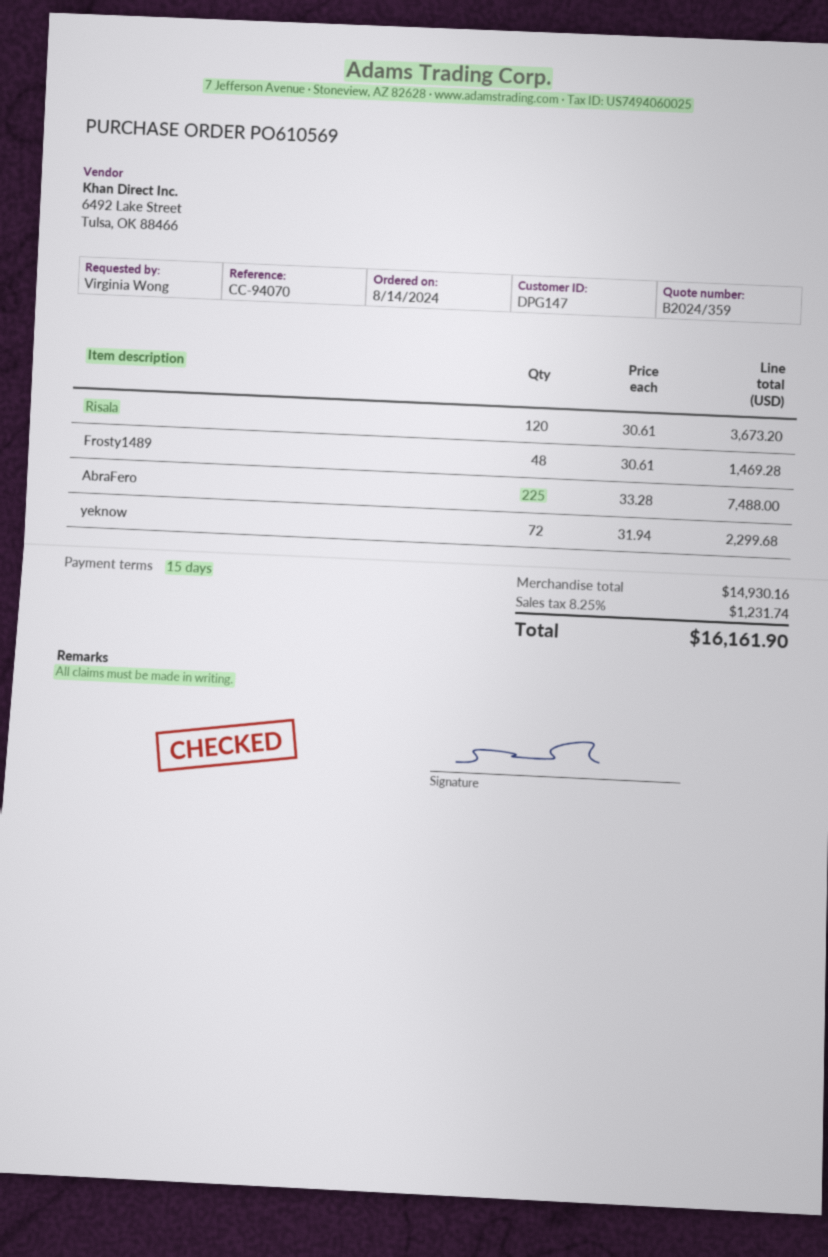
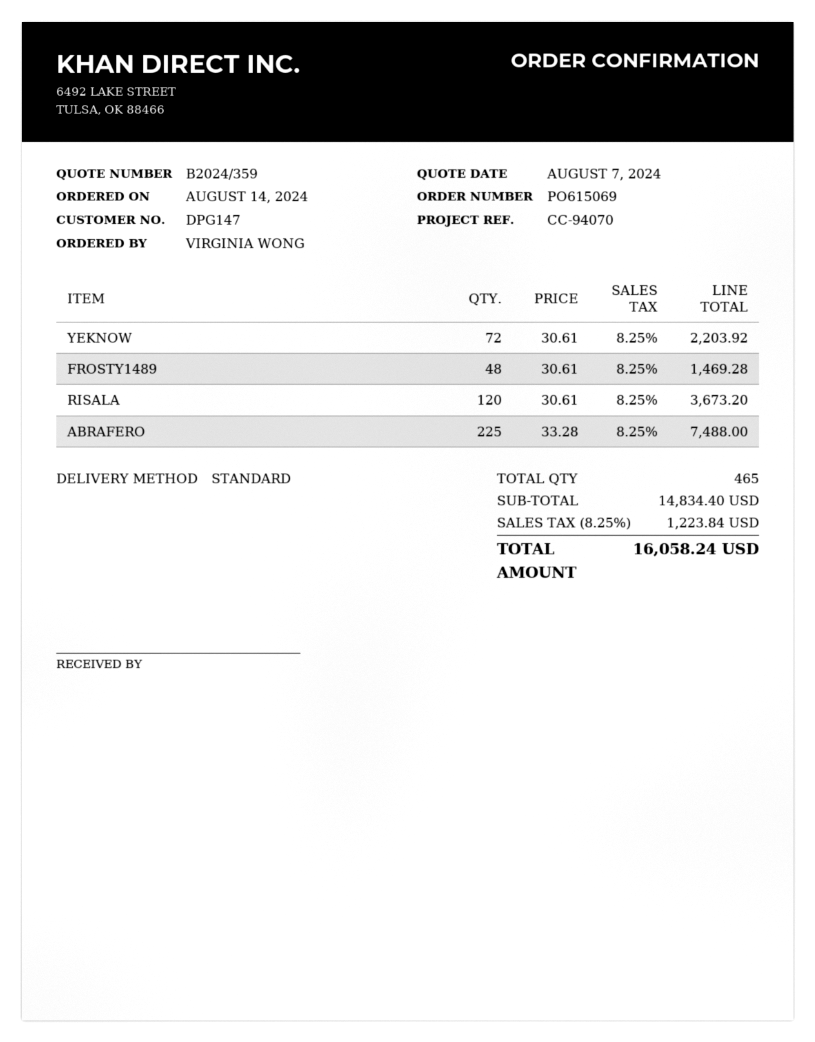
order number: PO610569 -> PO615069
yeknow: 72 x 31.94 = 2299.68 -> 72 x 30.61 = 2203.92
subtotal: 14930.16 -> 14834.40
tax: 8.25% = 1231.74 -> 8.25% = 1223.84
total: 16161.90 -> 16058.24

